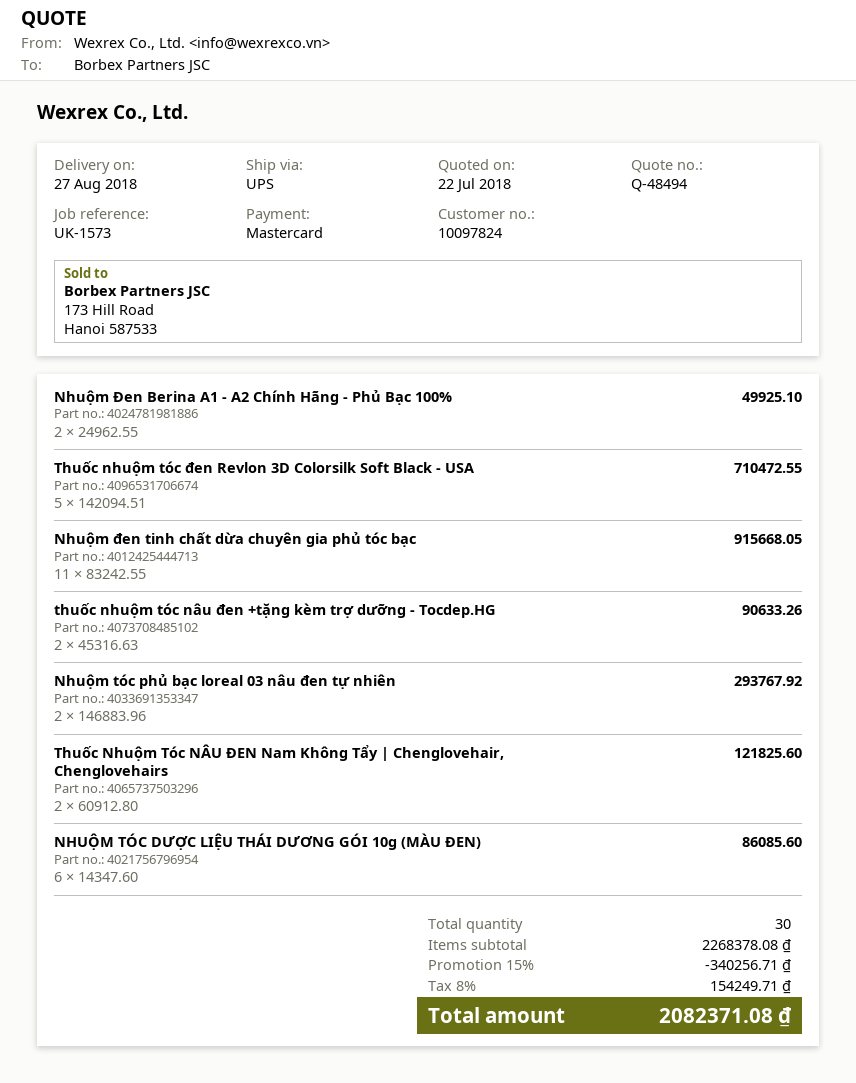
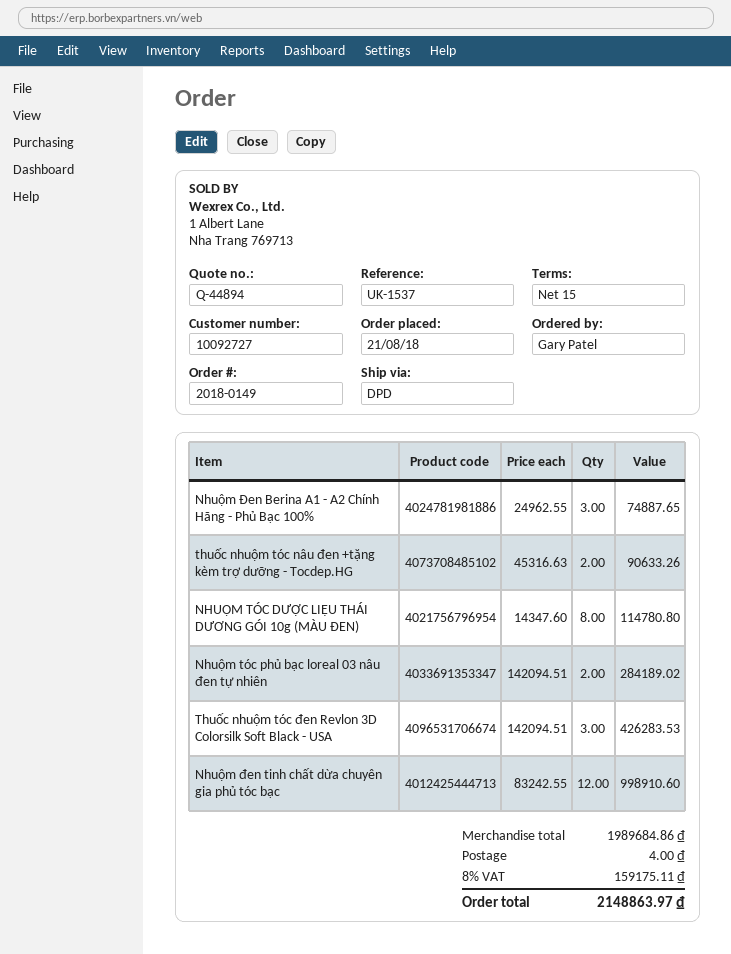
quote number: Q-48494 -> Q-44894
customer number: 10097824 -> 10092727
reference: UK-1573 -> UK-1537
shipping method: UPS -> DPD
Nhuộm Đen Berina A1 - A2 Chính Hãng - Phủ Bạc 100%: 2 x 24962.55 = 49925.10 -> 3 x 24962.55 = 74887.65
Thuốc nhuộm tóc đen Revlon 3D Colorsilk Soft Black - USA: 5 x 142094.51 = 710472.55 -> 3 x 142094.51 = 426283.53
Nhuộm đen tinh chất dừa chuyên gia phủ tóc bạc: 11 x 83242.55 = 915668.05 -> 12 x 83242.55 = 998910.60
Nhuộm tóc phủ bạc loreal 03 nâu đen tự nhiên: 2 x 146883.96 = 293767.92 -> 2 x 142094.51 = 284189.02
Thuốc Nhuộm Tóc NÂU ĐEN Nam Không Tẩy | Chenglovehair, Chenglovehairs: 2 x 60912.80 = 121825.60 -> none
NHUỘM TÓC DƯỢC LIỆU THÁI DƯƠNG GÓI 10g (MÀU ĐEN): 6 x 14347.60 = 86085.60 -> 8 x 14347.60 = 114780.80
subtotal: 2268378.08 -> 1989684.86
discount: 15% = 340256.71 -> none
shipping: none -> 4.00
tax: 8% = 154249.71 -> 8% = 159175.11
total: 2082371.08 -> 2148863.97

